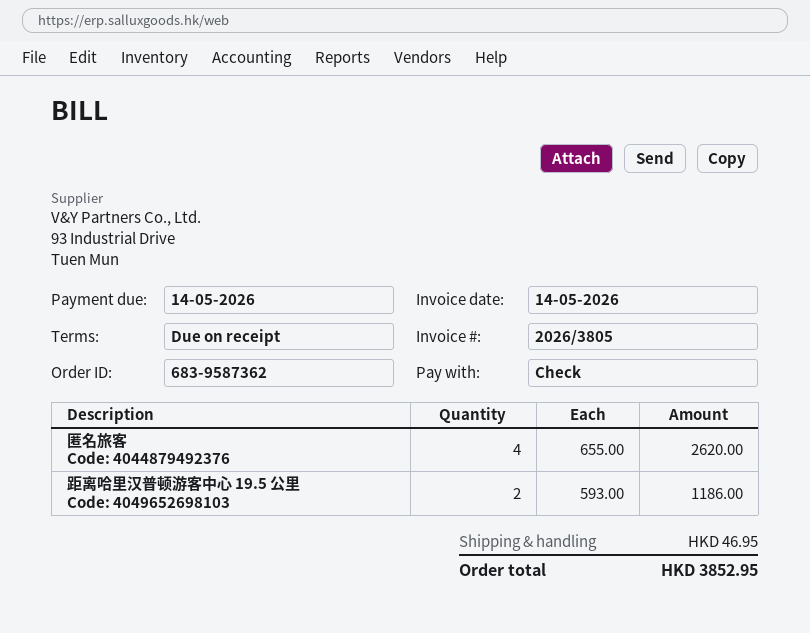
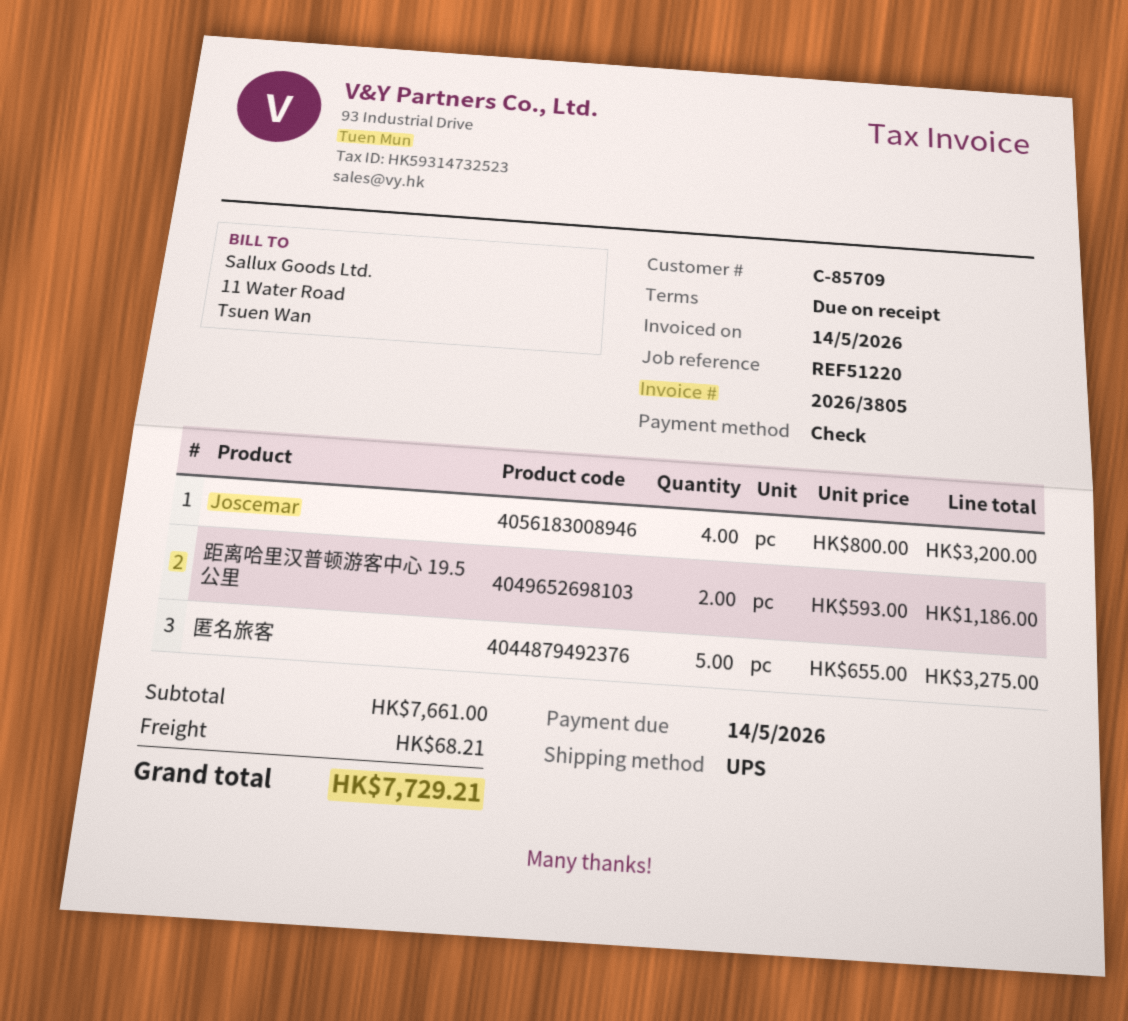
匿名旅客: 4 x 655.00 = 2620.00 -> 5 x 655.00 = 3275.00
Joscemar: none -> 4 x 800.00 = 3200.00
shipping: 46.95 -> 68.21
total: 3852.95 -> 7729.21

